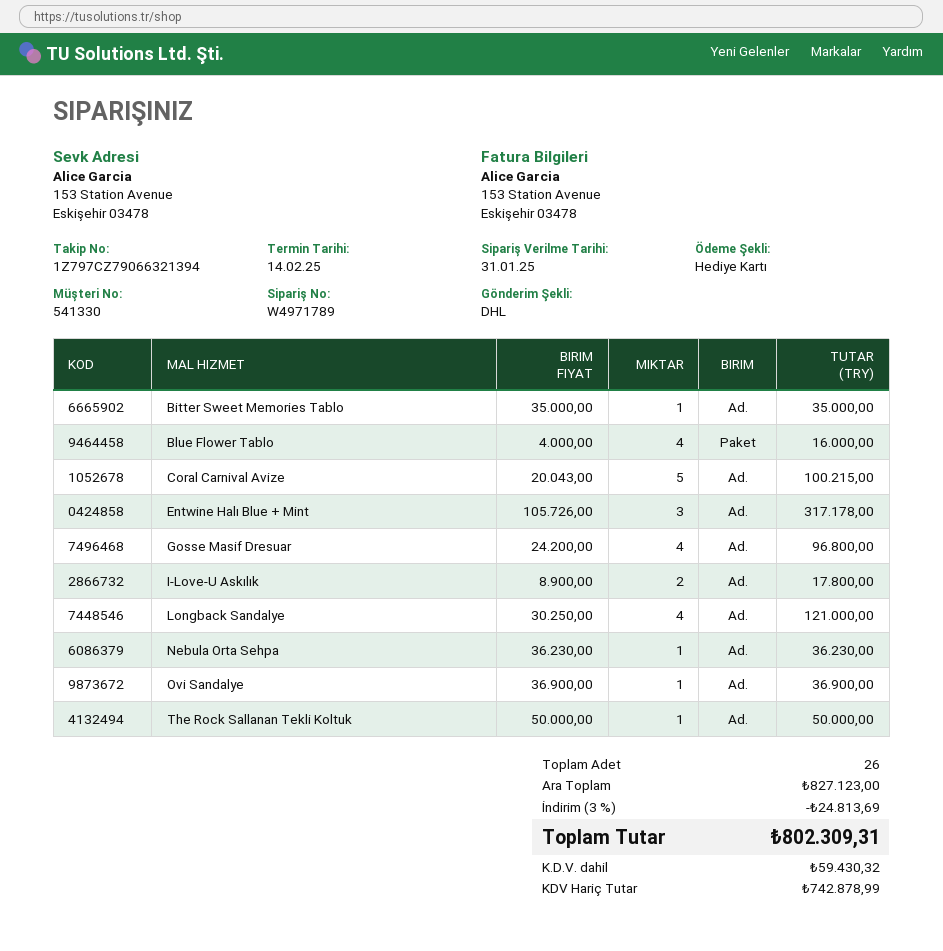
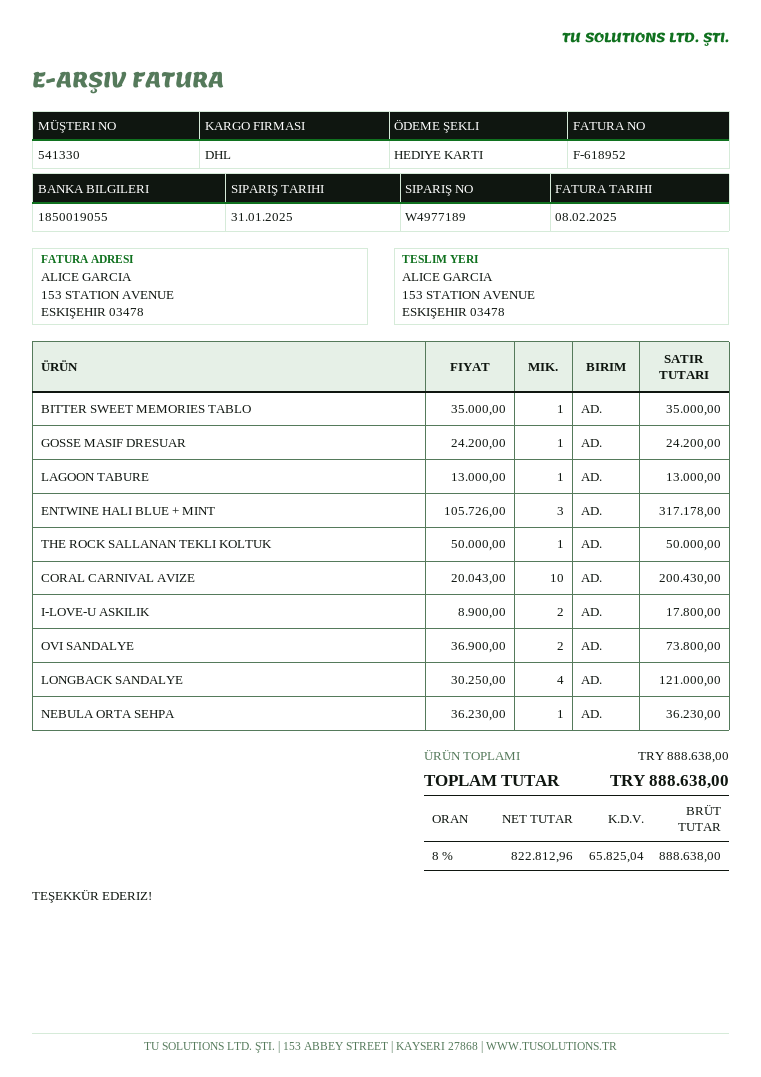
order number: W4971789 -> W4977189
Blue Flower Tablo: 4 x 4000.00 = 16000.00 -> none
Coral Carnival Avize: 5 x 20043.00 = 100215.00 -> 10 x 20043.00 = 200430.00
Gosse Masif Dresuar: 4 x 24200.00 = 96800.00 -> 1 x 24200.00 = 24200.00
Ovi Sandalye: 1 x 36900.00 = 36900.00 -> 2 x 36900.00 = 73800.00
LAGOON TABURE: none -> 1 x 13000.00 = 13000.00
subtotal: 827123.00 -> 888638.00
discount: 3% = 24813.69 -> none
net: 742878.99 -> 822812.96
tax: 59430.32 -> 65825.04
total: 802309.31 -> 888638.00

